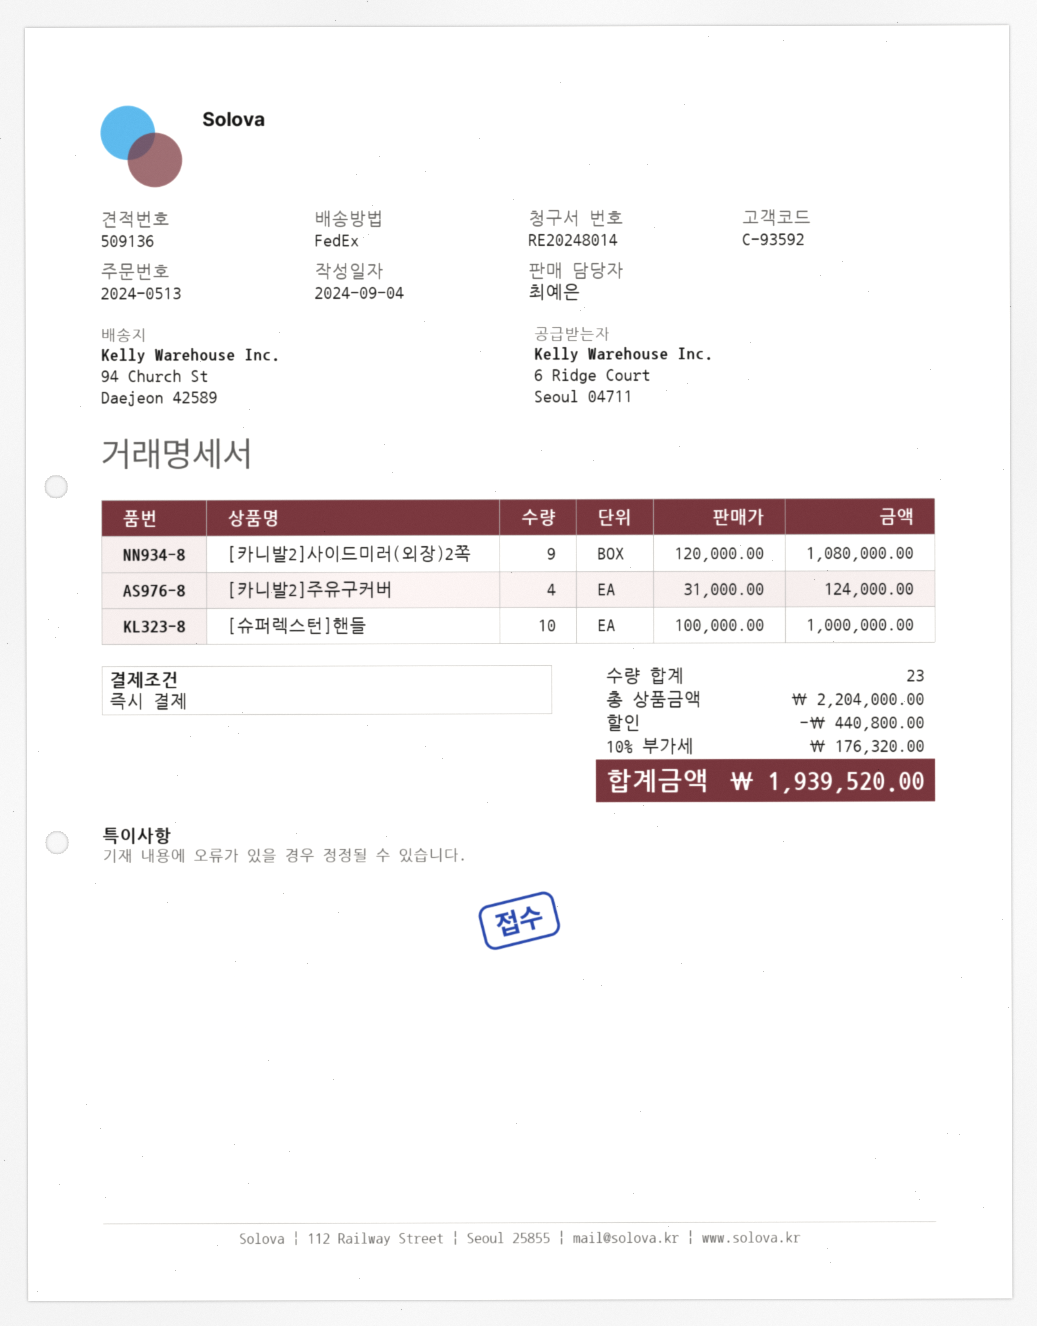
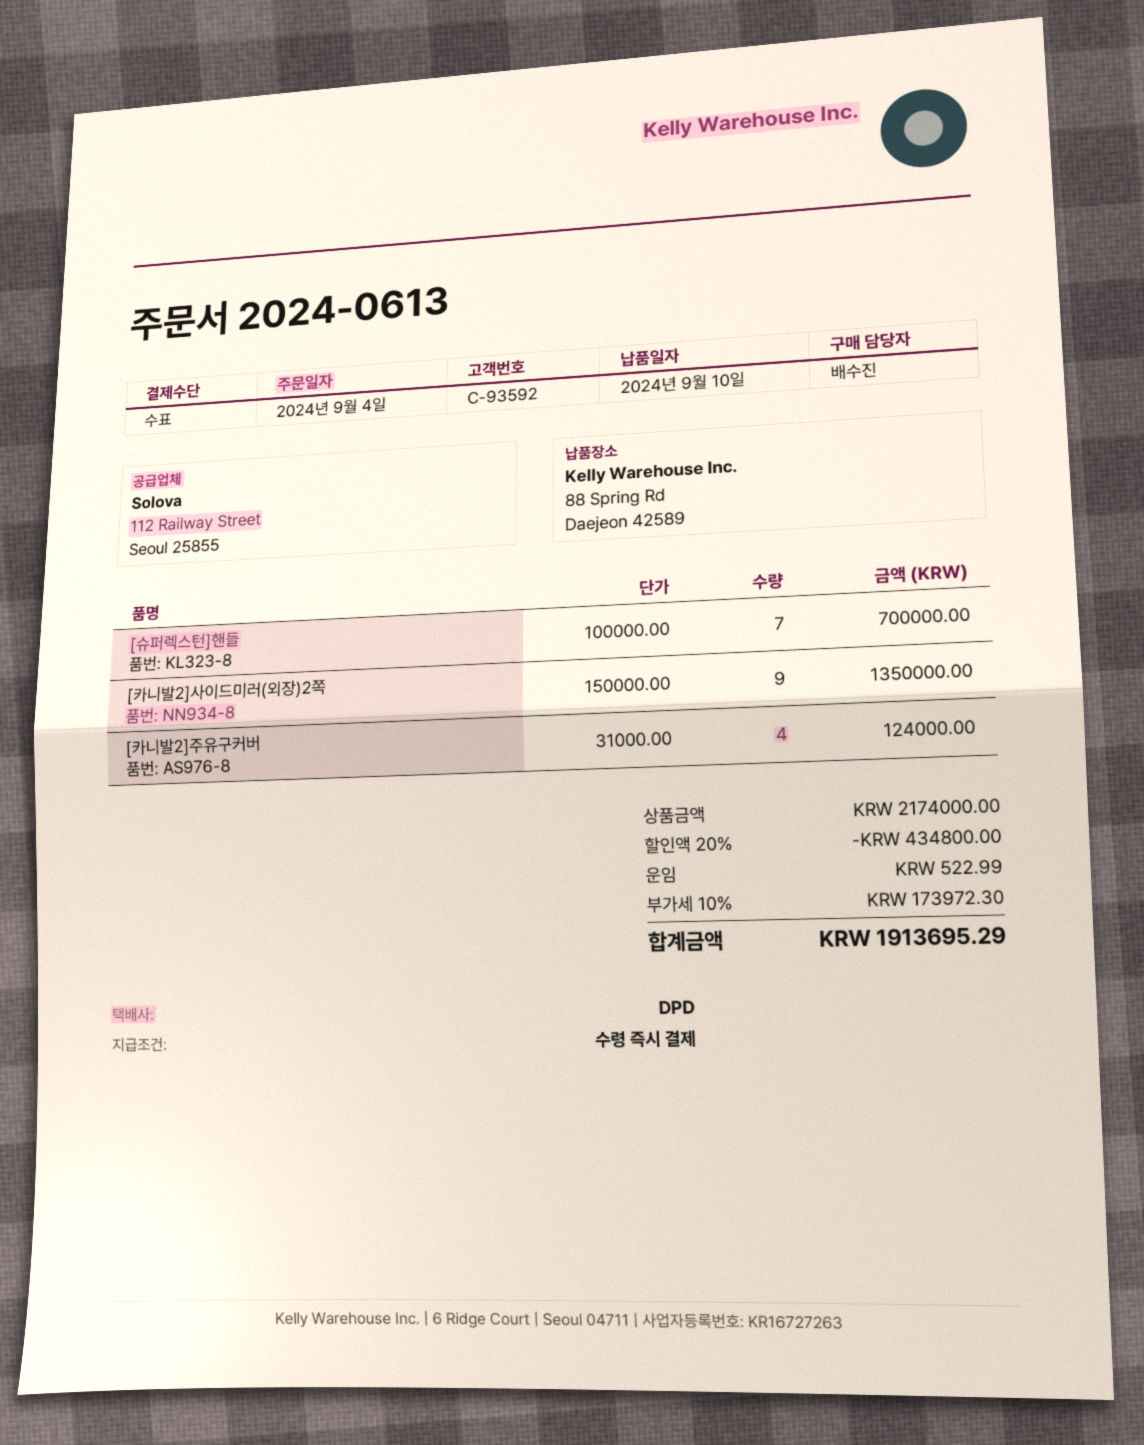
order number: 2024-0513 -> 2024-0613
shipping method: FedEx -> DPD
ship to: 94 Church St, Daejeon 42589 -> 88 Spring Rd, Daejeon 42589
[카니발2]사이드미러(외장)2쪽: 9 x 120000.00 = 1080000.00 -> 9 x 150000.00 = 1350000.00
[슈퍼렉스턴]핸들: 10 x 100000.00 = 1000000.00 -> 7 x 100000.00 = 700000.00
subtotal: 2204000.00 -> 2174000.00
discount: 440800.00 -> 434800.00
shipping: none -> 522.99
tax: 10% = 176320.00 -> 10% = 173972.30
total: 1939520.00 -> 1913695.29

